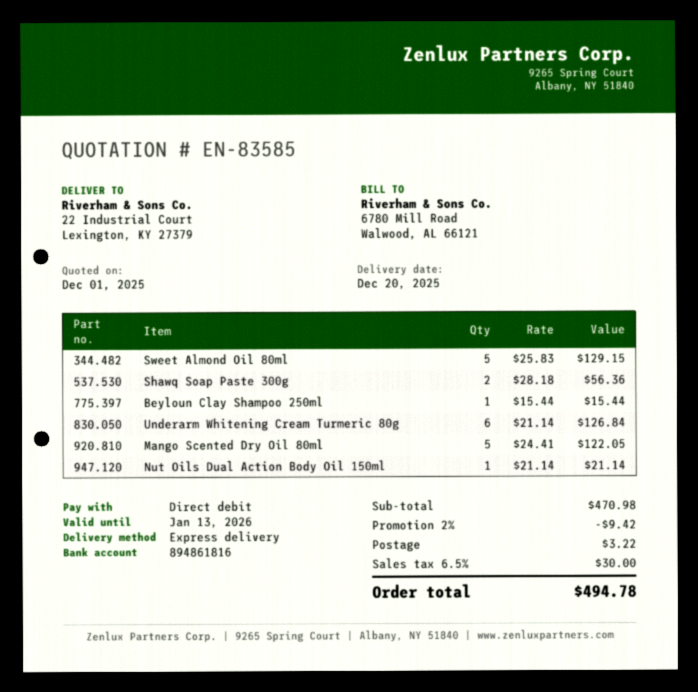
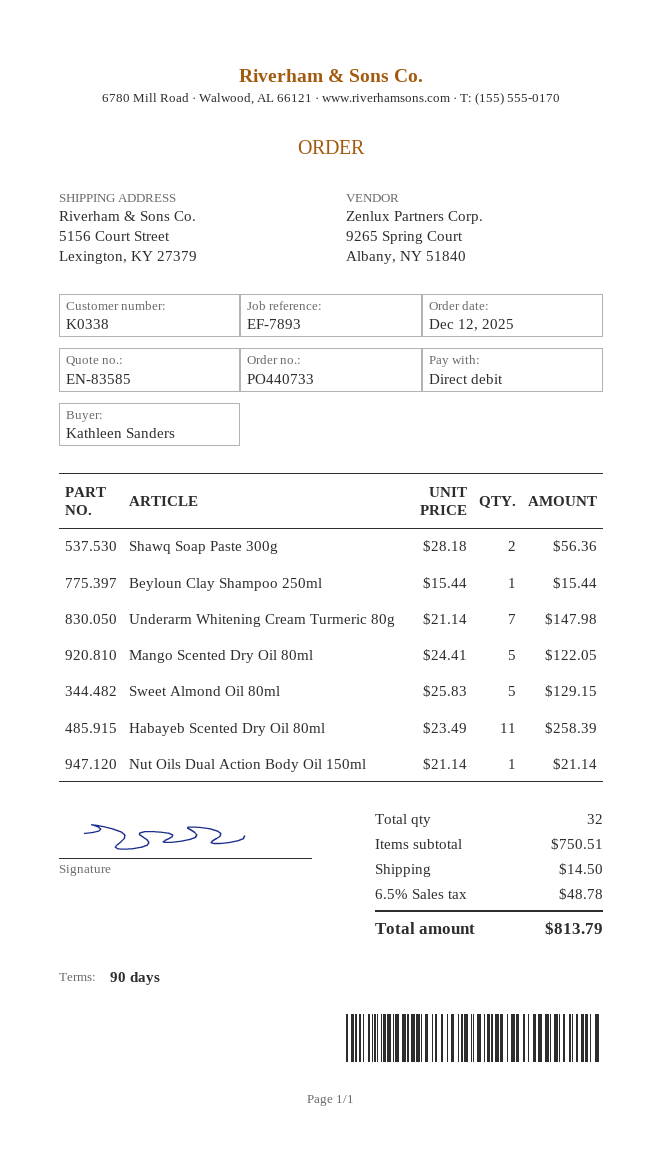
ship to: 22 Industrial Court, Lexington, KY 27379 -> 5156 Court Street, Lexington, KY 27379
Underarm Whitening Cream Turmeric 80g: 6 x 21.14 = 126.84 -> 7 x 21.14 = 147.98
Habayeb Scented Dry Oil 80ml: none -> 11 x 23.49 = 258.39
subtotal: 470.98 -> 750.51
discount: 2% = 9.42 -> none
shipping: 3.22 -> 14.50
tax: 6.5% = 30.00 -> 6.5% = 48.78
total: 494.78 -> 813.79

